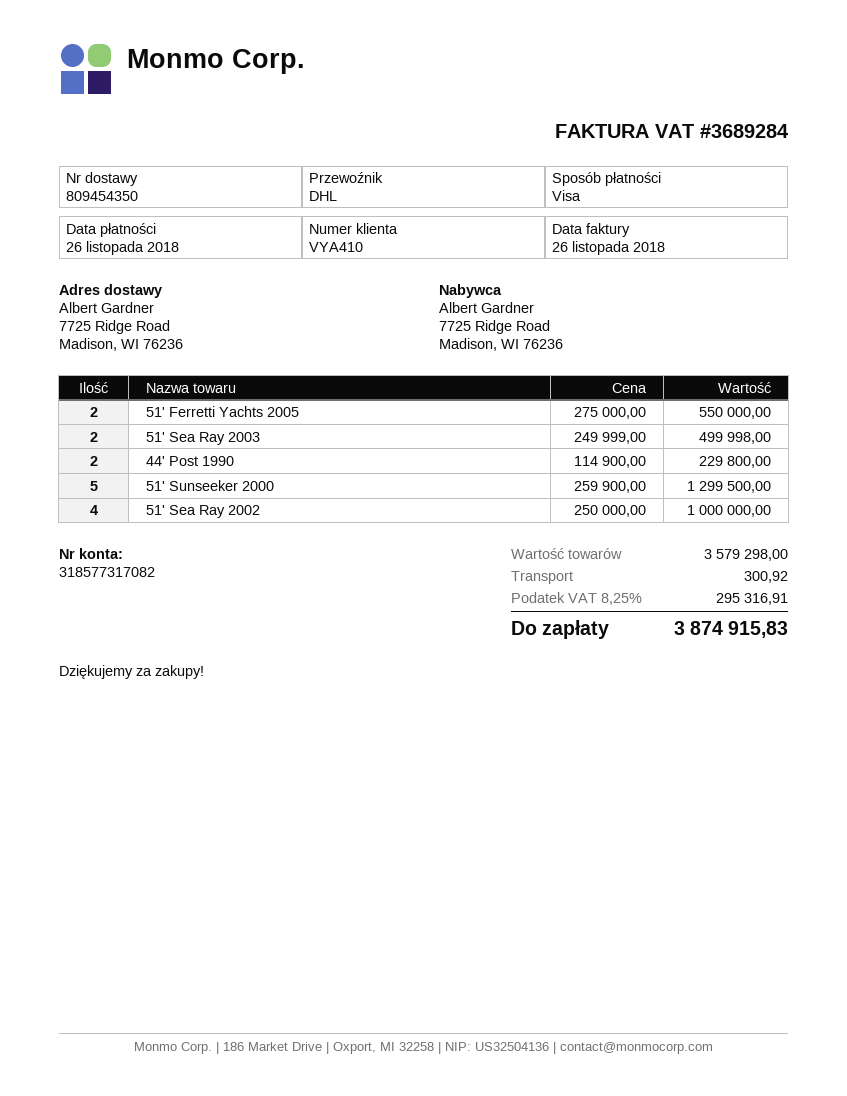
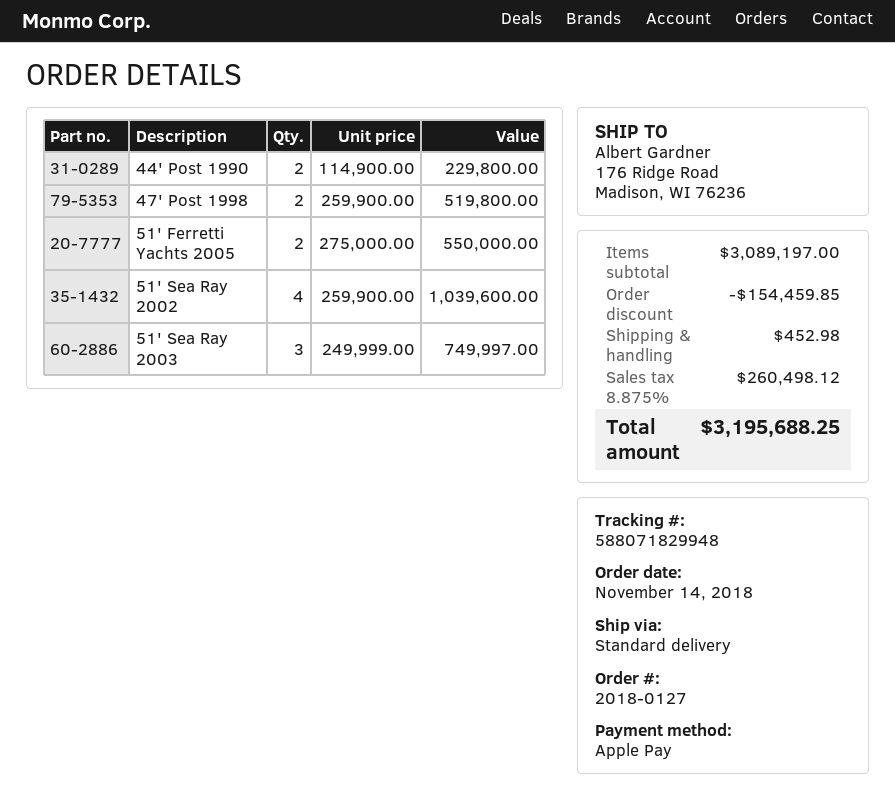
payment method: Visa -> Apple Pay
shipping method: DHL -> standard
ship to: 7725 Ridge Road, Madison, WI 76236 -> 176 Ridge Road, Madison, WI 76236
51' Sea Ray 2003: 2 x 249999.00 = 499998.00 -> 3 x 249999.00 = 749997.00
51' Sunseeker 2000: 5 x 259900.00 = 1299500.00 -> none
51' Sea Ray 2002: 4 x 250000.00 = 1000000.00 -> 4 x 259900.00 = 1039600.00
47' Post 1998: none -> 2 x 259900.00 = 519800.00
subtotal: 3579298.00 -> 3089197.00
discount: none -> 154459.85
shipping: 300.92 -> 452.98
tax: 8.25% = 295316.91 -> 8.875% = 260498.12
total: 3874915.83 -> 3195688.25

